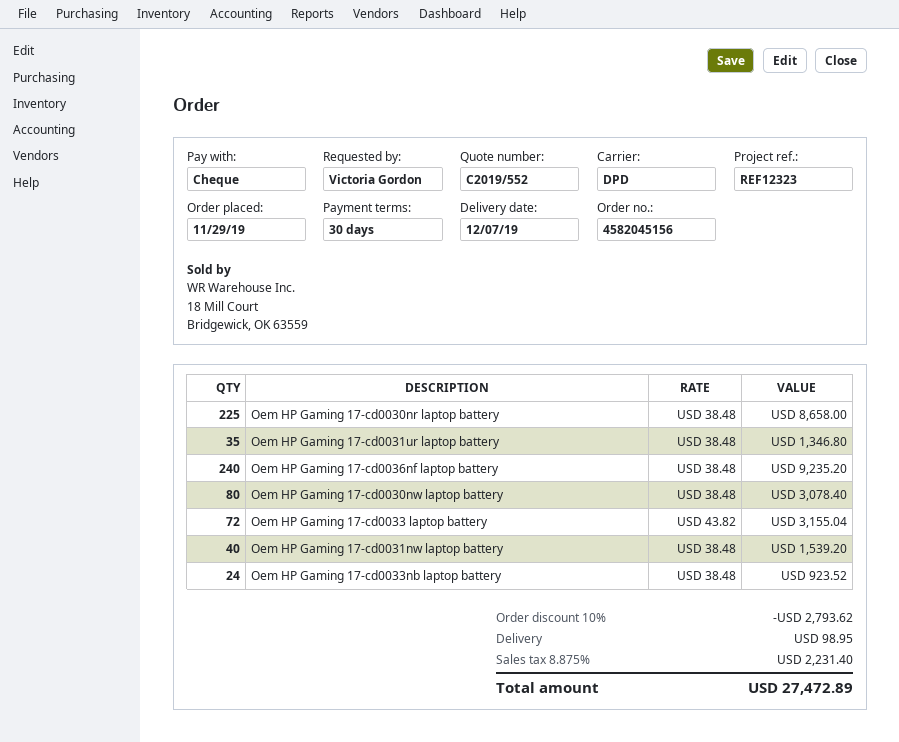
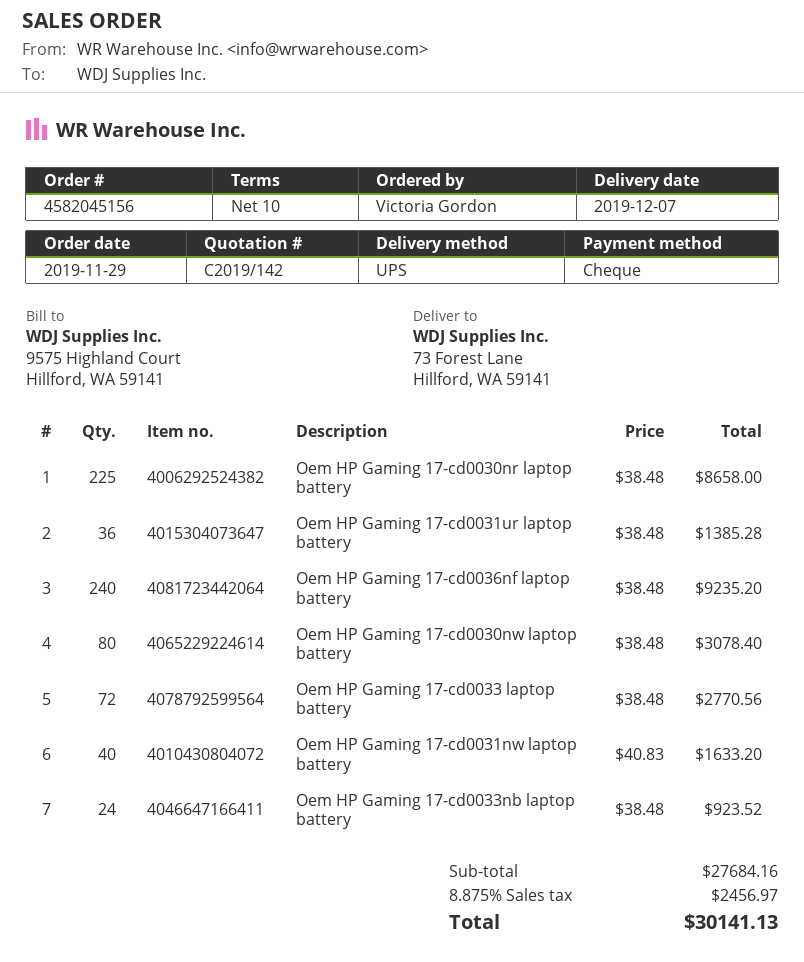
quote number: C2019/552 -> C2019/142
payment terms: 30 days -> 10 days
shipping method: DPD -> UPS
Oem HP Gaming 17-cd0031ur laptop battery: 35 x 38.48 = 1346.80 -> 36 x 38.48 = 1385.28
Oem HP Gaming 17-cd0033 laptop battery: 72 x 43.82 = 3155.04 -> 72 x 38.48 = 2770.56
Oem HP Gaming 17-cd0031nw laptop battery: 40 x 38.48 = 1539.20 -> 40 x 40.83 = 1633.20
discount: 10% = 2793.62 -> none
shipping: 98.95 -> none
tax: 8.875% = 2231.40 -> 8.875% = 2456.97
total: 27472.89 -> 30141.13

